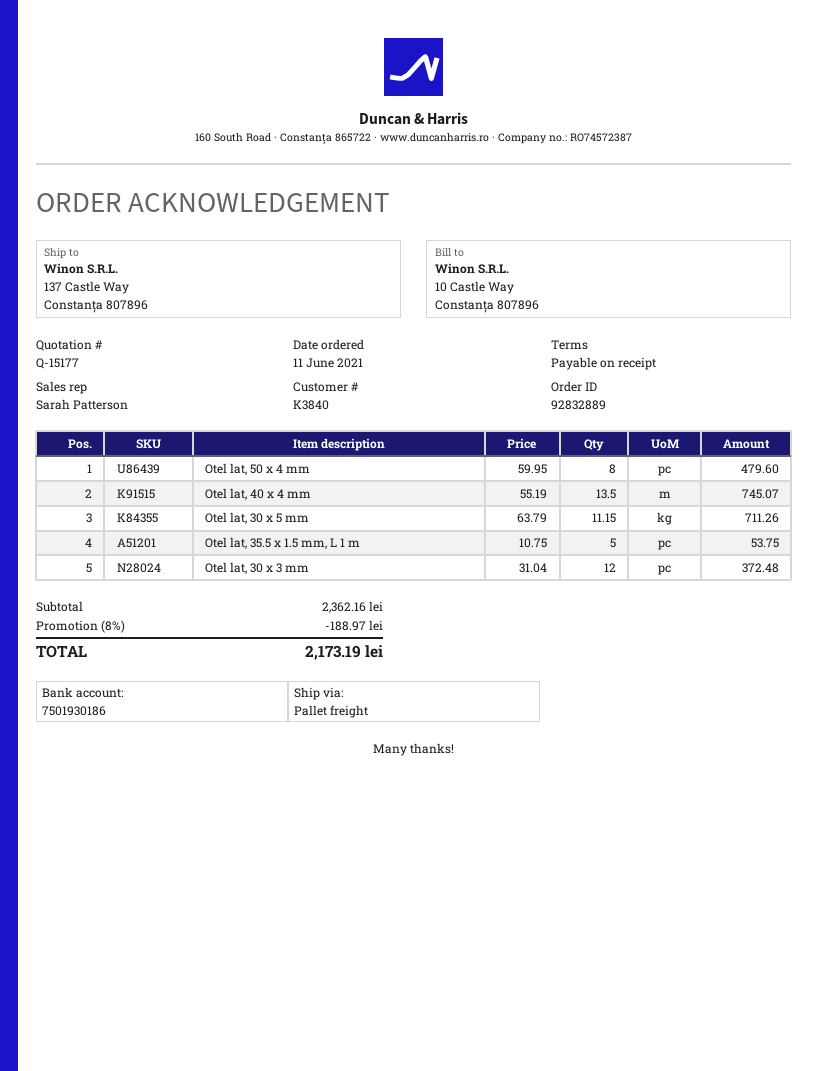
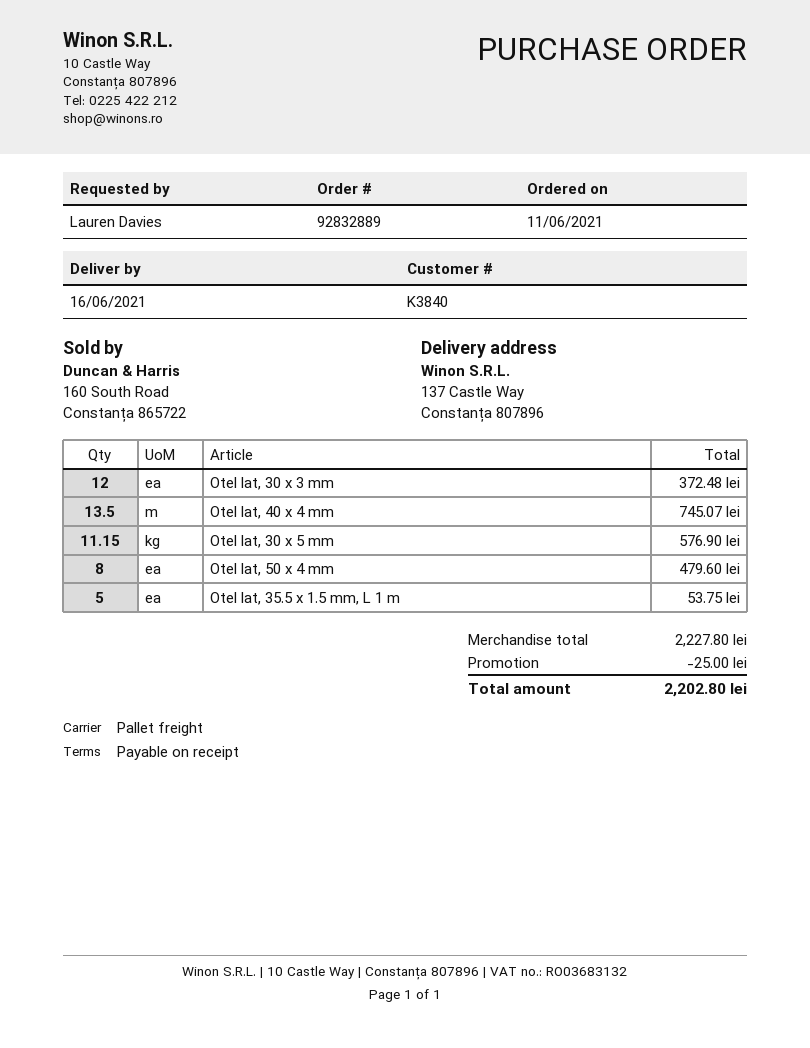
Otel lat, 30 x 5 mm: 11.15 for 711.26 -> 11.15 for 576.90
subtotal: 2362.16 -> 2227.80
discount: 188.97 -> 25.00
total: 2173.19 -> 2202.80

